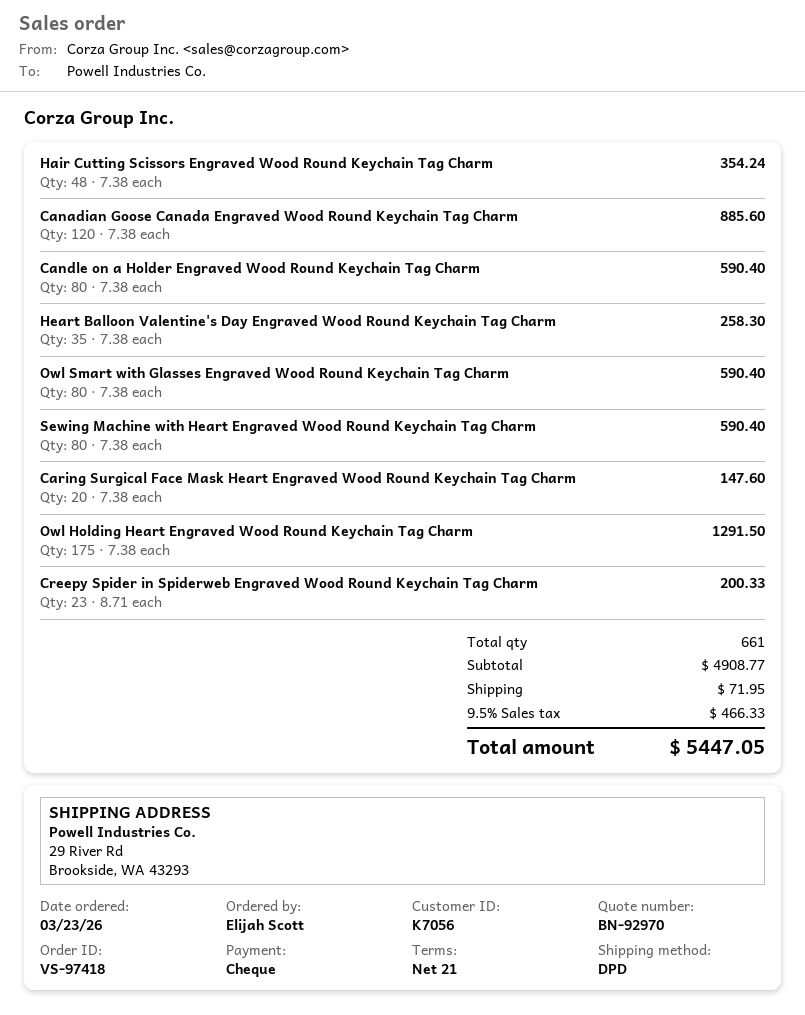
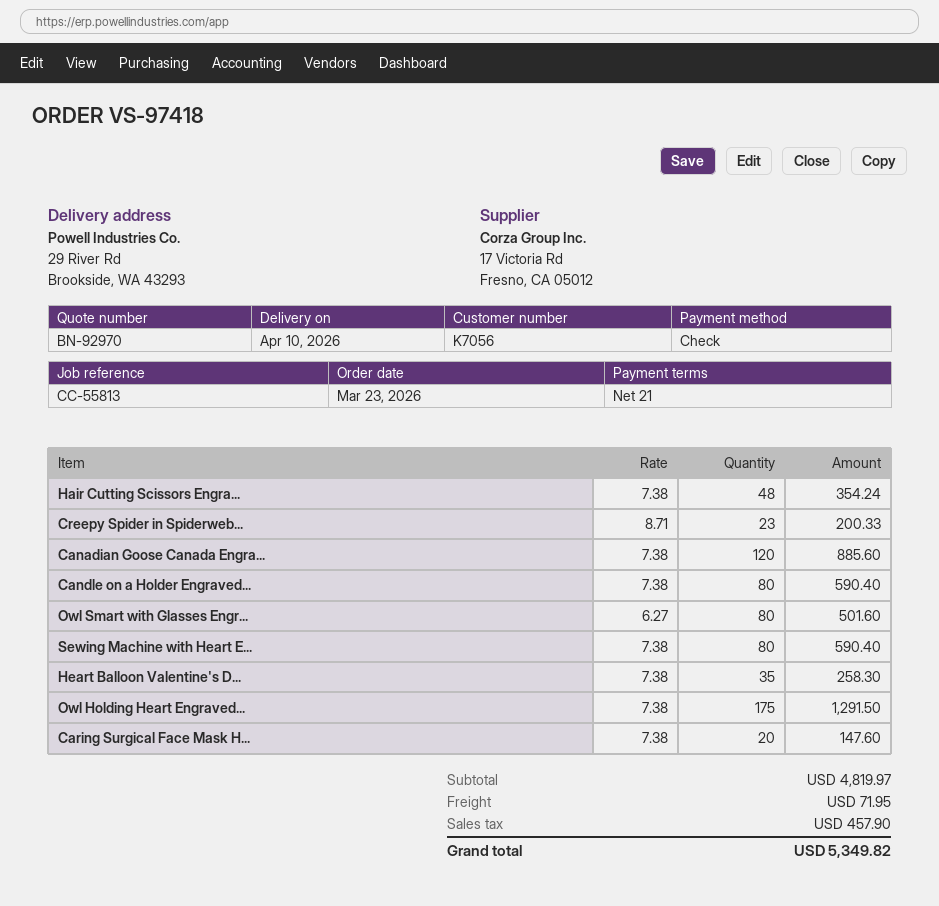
Owl Smart with Glasses Engraved Wood Round Keychain Tag Charm: 80 x 7.38 = 590.40 -> 80 x 6.27 = 501.60
subtotal: 4908.77 -> 4819.97
tax: 466.33 -> 457.90
total: 5447.05 -> 5349.82

